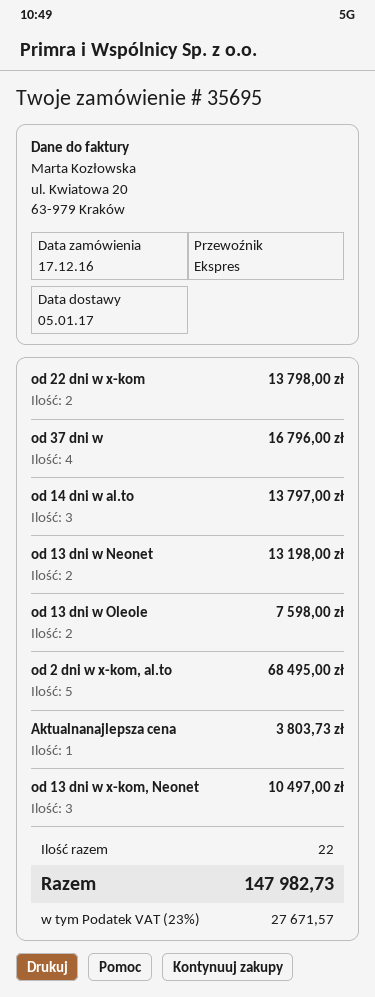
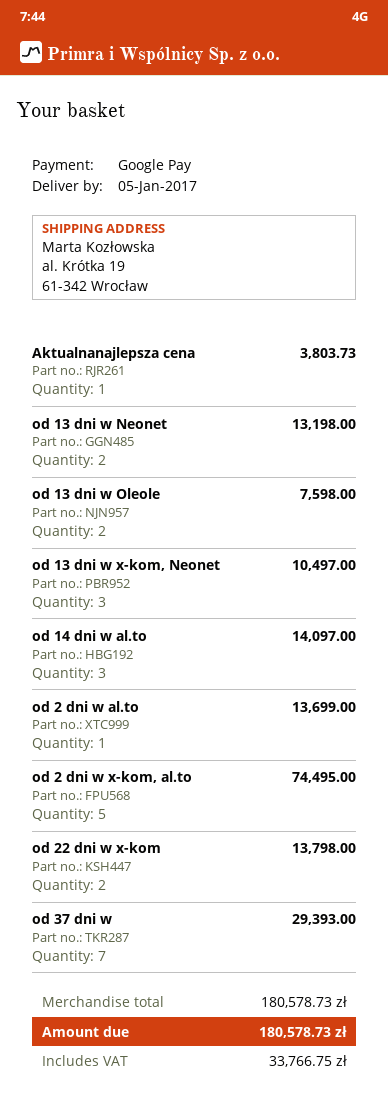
od 37 dni w: 4 for 16796.00 -> 7 for 29393.00
od 14 dni w al.to: 3 for 13797.00 -> 3 for 14097.00
od 2 dni w x-kom, al.to: 5 for 68495.00 -> 5 for 74495.00
od 2 dni w al.to: none -> 1 for 13699.00
tax: 27671.57 -> 33766.75
total: 147982.73 -> 180578.73

